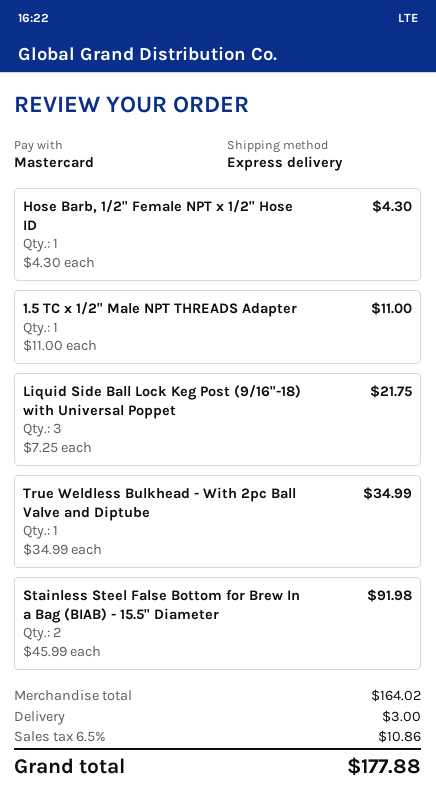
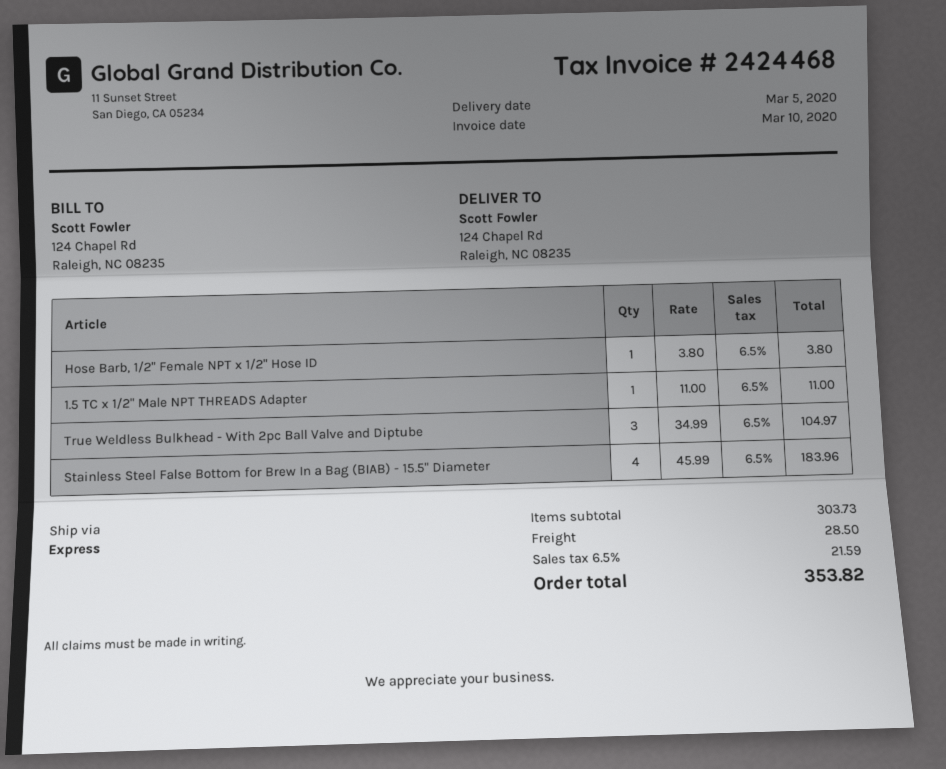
Hose Barb, 1/2" Female NPT x 1/2" Hose ID: 1 x 4.30 = 4.30 -> 1 x 3.80 = 3.80
Liquid Side Ball Lock Keg Post (9/16"-18) with Universal Poppet: 3 x 7.25 = 21.75 -> none
True Weldless Bulkhead - With 2pc Ball Valve and Diptube: 1 x 34.99 = 34.99 -> 3 x 34.99 = 104.97
Stainless Steel False Bottom for Brew In a Bag (BIAB) - 15.5" Diameter: 2 x 45.99 = 91.98 -> 4 x 45.99 = 183.96
subtotal: 164.02 -> 303.73
shipping: 3.00 -> 28.50
tax: 6.5% = 10.86 -> 6.5% = 21.59
total: 177.88 -> 353.82

